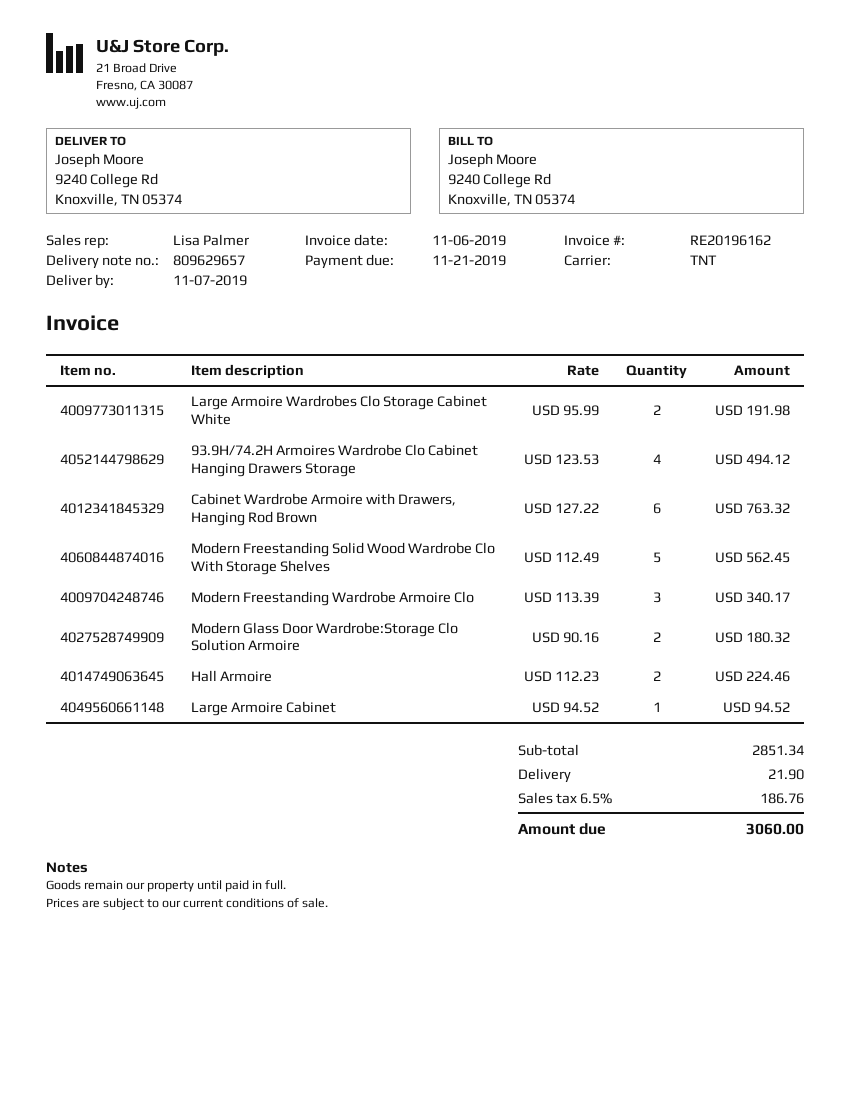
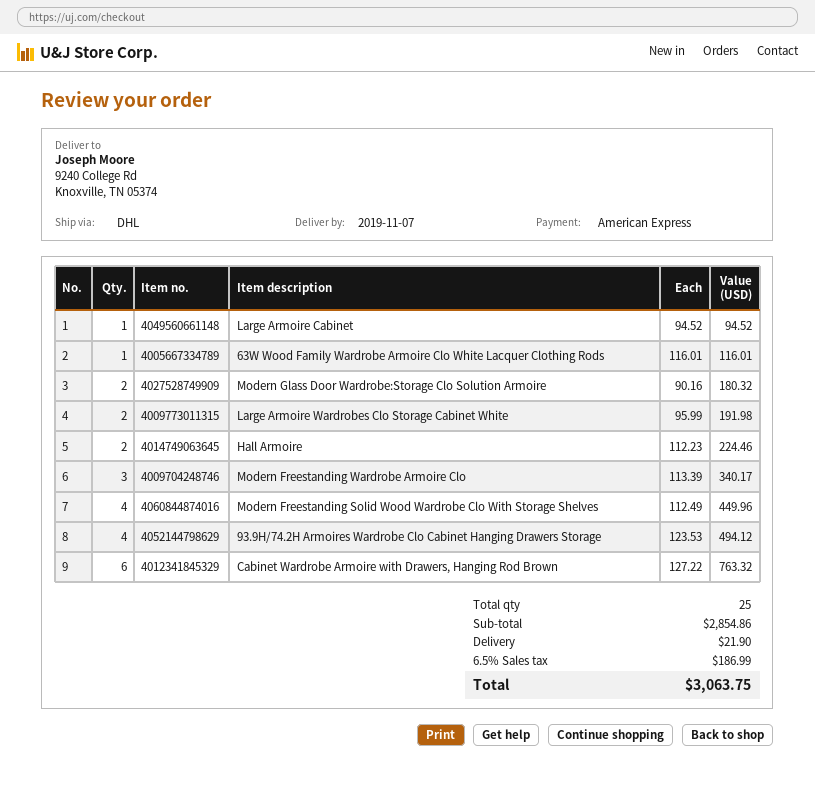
shipping method: TNT -> DHL
Modern Freestanding Solid Wood Wardrobe Clo With Storage Shelves: 5 x 112.49 = 562.45 -> 4 x 112.49 = 449.96
63W Wood Family Wardrobe Armoire Clo White Lacquer Clothing Rods: none -> 1 x 116.01 = 116.01
subtotal: 2851.34 -> 2854.86
tax: 6.5% = 186.76 -> 6.5% = 186.99
total: 3060.00 -> 3063.75

